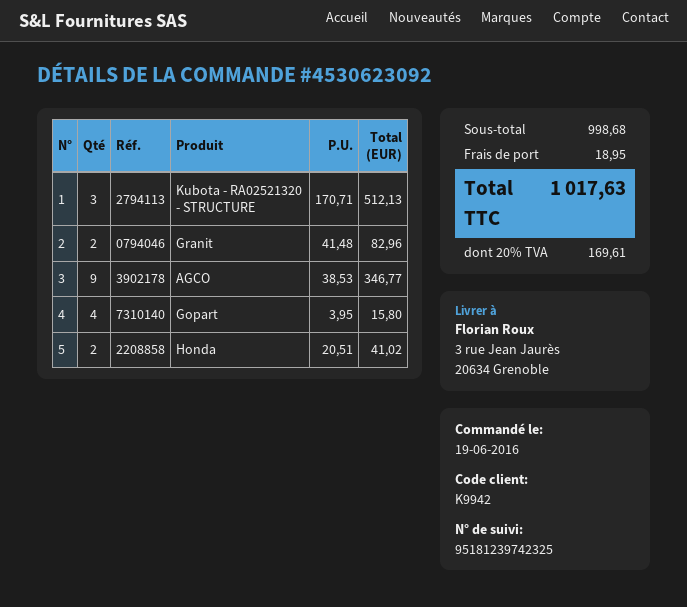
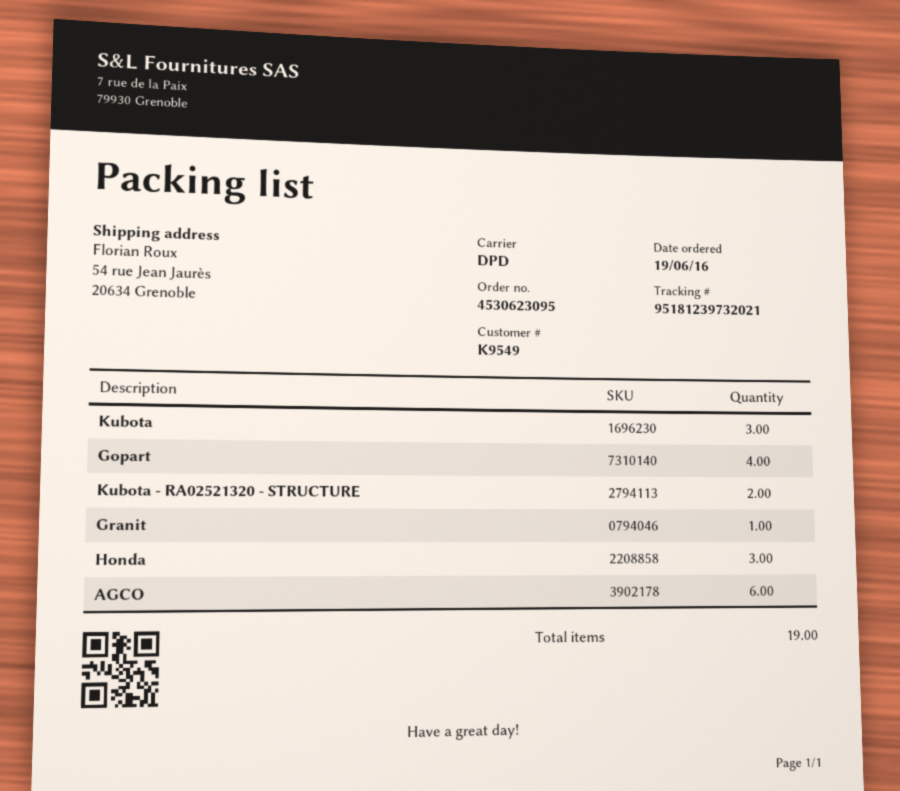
order number: 4530623092 -> 4530623095
customer number: K9942 -> K9549
tracking number: 95181239742325 -> 95181239732021
ship to: 3 rue Jean Jaurès, 20634 Grenoble -> 54 rue Jean Jaurès, 20634 Grenoble
Kubota - RA02521320 - STRUCTURE: 3 -> 2
Granit: 2 -> 1
AGCO: 9 -> 6
Honda: 2 -> 3
Kubota: none -> 3

